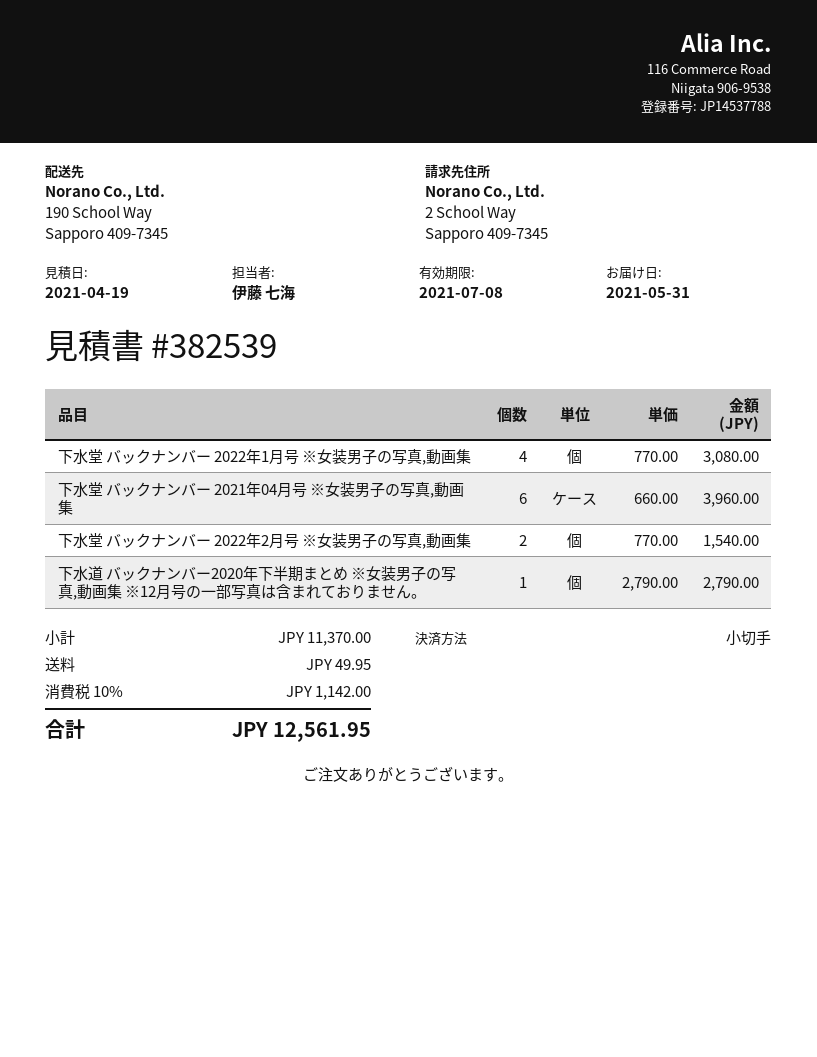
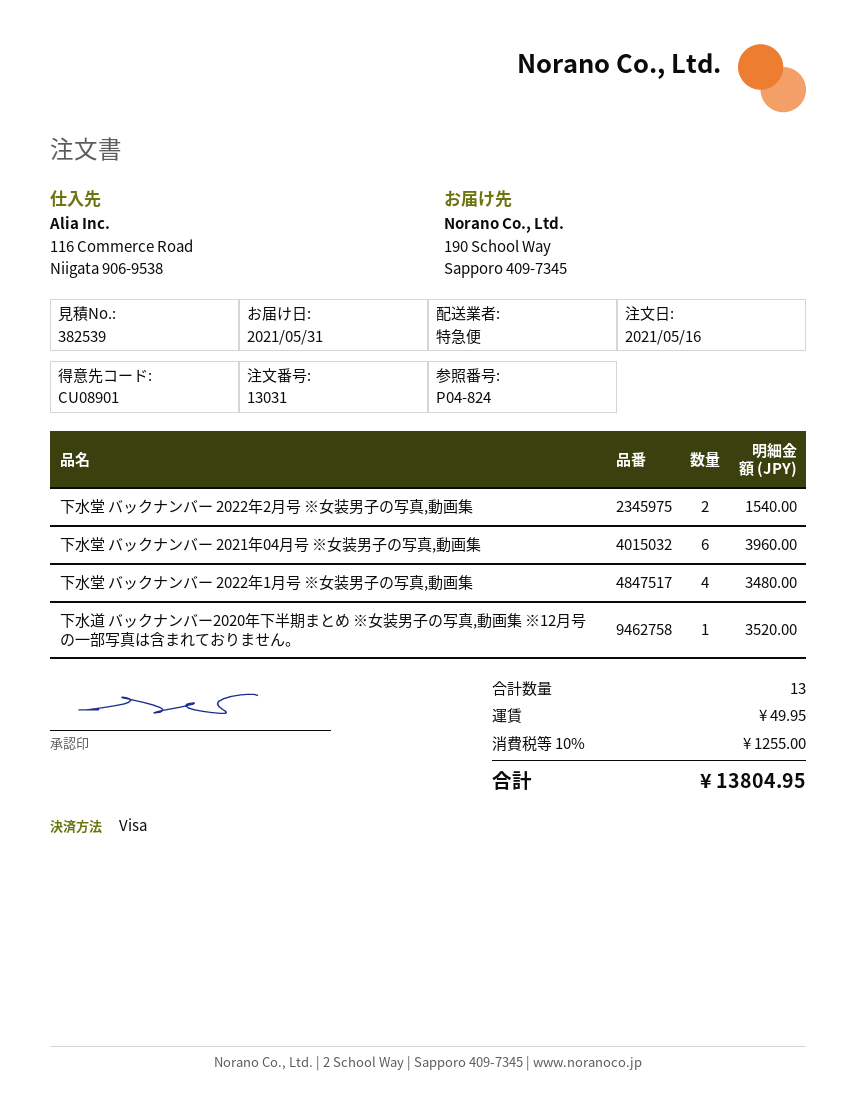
payment method: cheque -> Visa
下水堂 バックナンバー 2022年1月号 ※女装男子の写真,動画集: 4 for 3080.00 -> 4 for 3480.00
下水道 バックナンバー2020年下半期まとめ ※女装男子の写真,動画集 ※12月号の一部写真は含まれておりません。: 1 for 2790.00 -> 1 for 3520.00
tax: 10% = 1142.00 -> 10% = 1255.00
total: 12561.95 -> 13804.95

